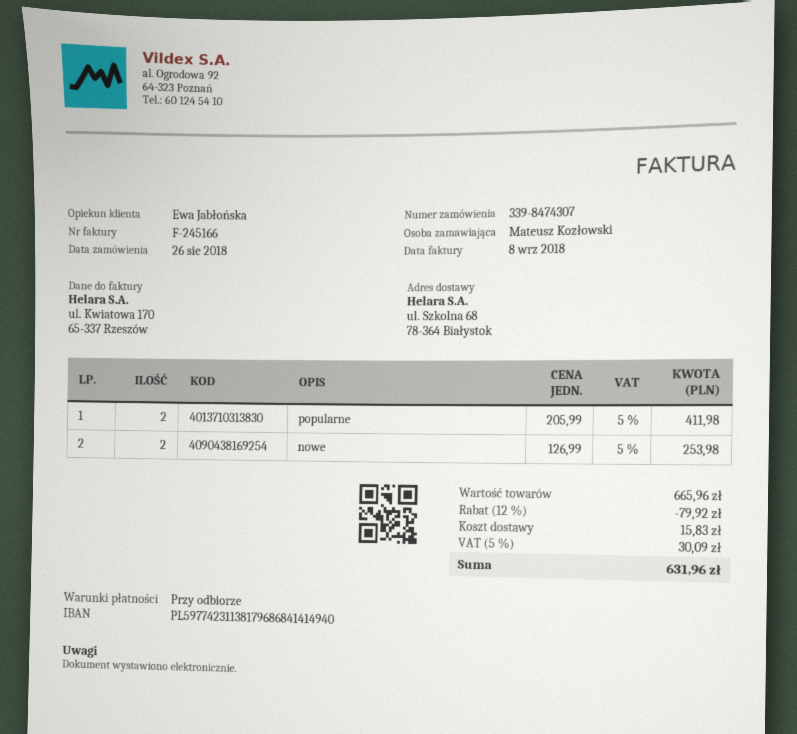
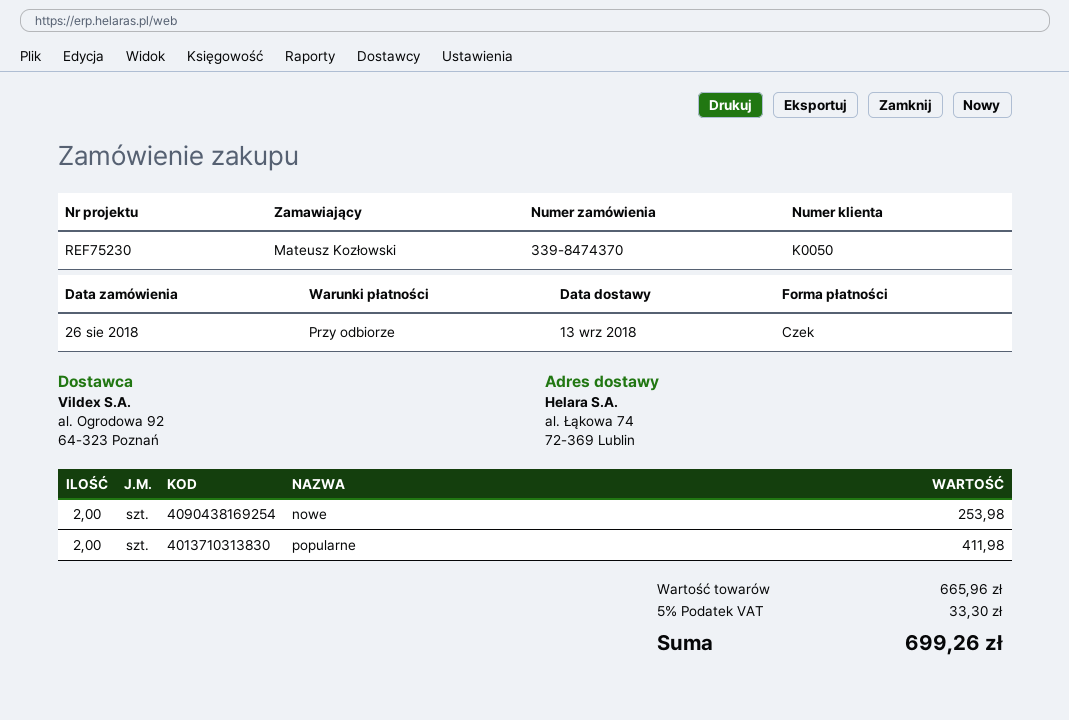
order number: 339-8474307 -> 339-8474370
ship to: ul. Szkolna 68, 78-364 Białystok -> al. Łąkowa 74, 72-369 Lublin
discount: 12% = 79.92 -> none
shipping: 15.83 -> none
tax: 5% = 30.09 -> 5% = 33.30
total: 631.96 -> 699.26

